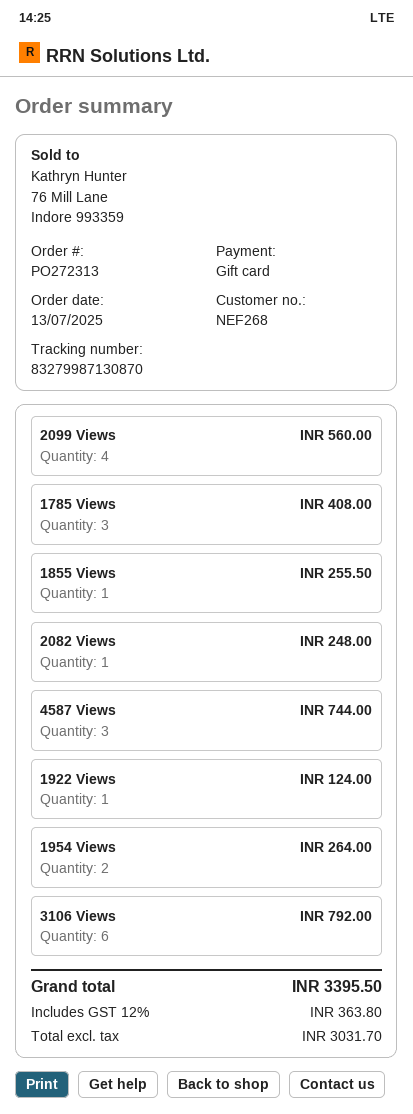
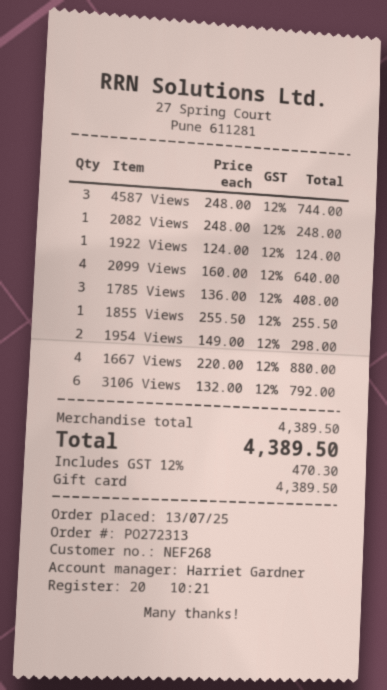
2099 Views: 4 for 560.00 -> 4 for 640.00
1954 Views: 2 for 264.00 -> 2 for 298.00
1667 Views: none -> 4 for 880.00
tax: 12% = 363.80 -> 12% = 470.30
total: 3395.50 -> 4389.50

